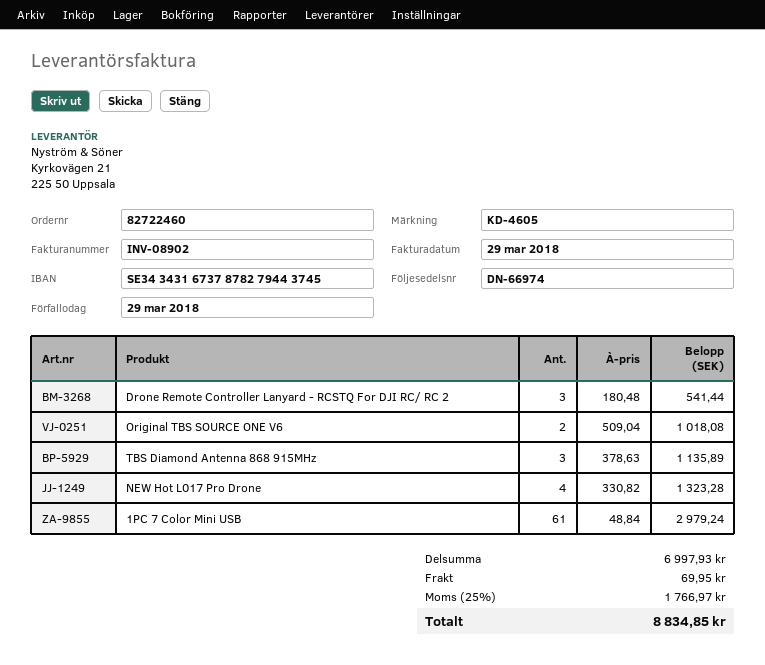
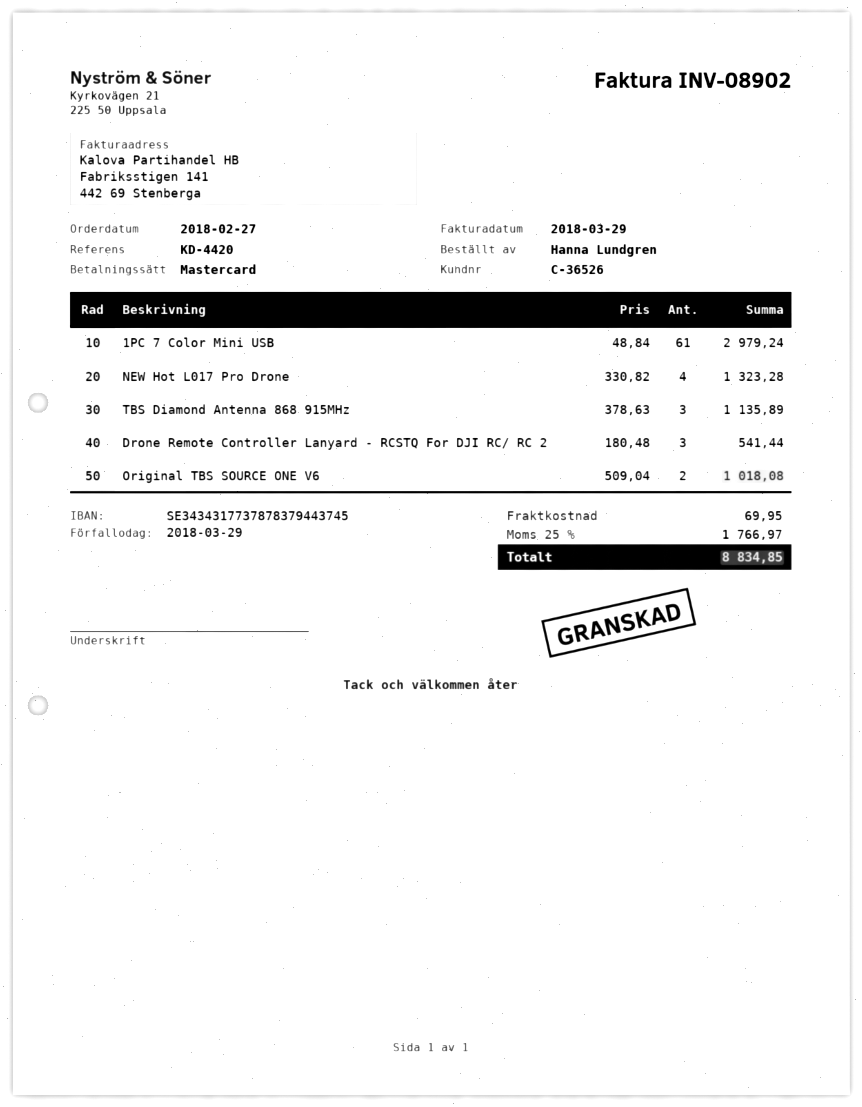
reference: KD-4605 -> KD-4420
bank account: SE3434316737878279443745 -> SE3434317737878379443745

